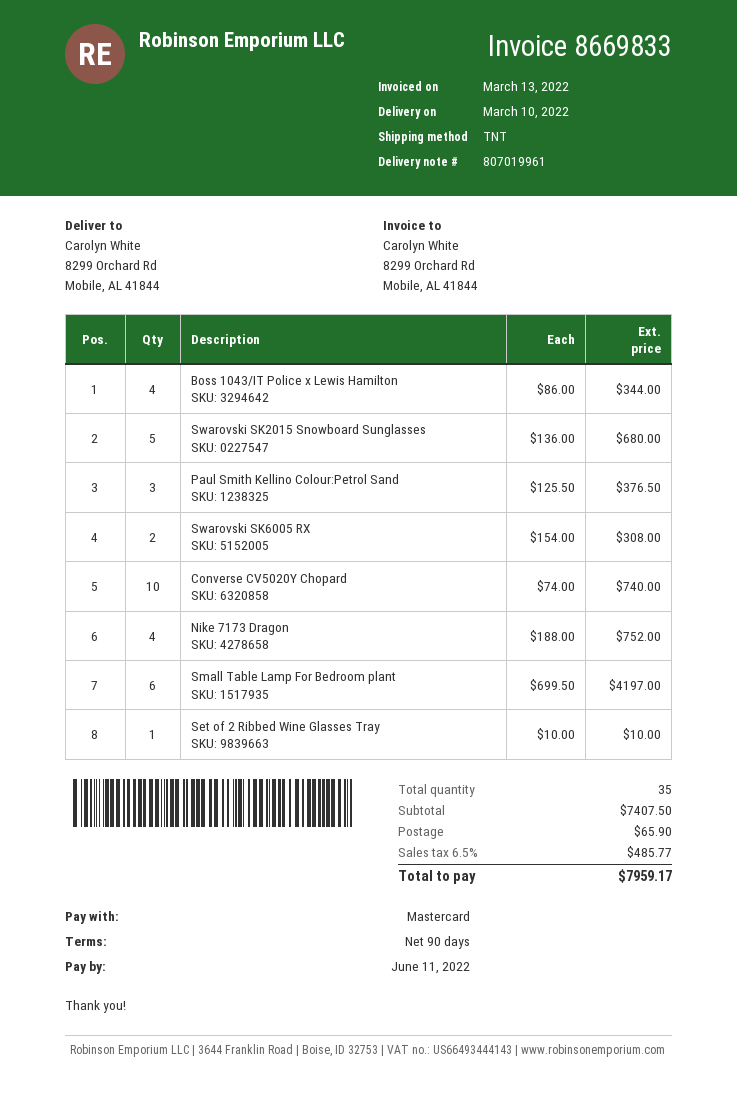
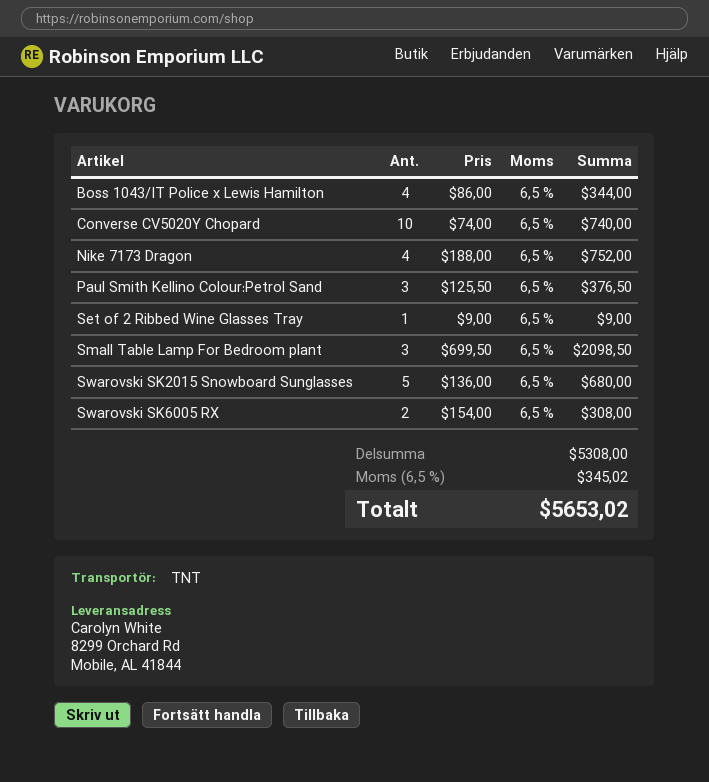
Small Table Lamp For Bedroom plant: 6 x 699.50 = 4197.00 -> 3 x 699.50 = 2098.50
Set of 2 Ribbed Wine Glasses Tray: 1 x 10.00 = 10.00 -> 1 x 9.00 = 9.00
subtotal: 7407.50 -> 5308.00
shipping: 65.90 -> none
tax: 6.5% = 485.77 -> 6.5% = 345.02
total: 7959.17 -> 5653.02

